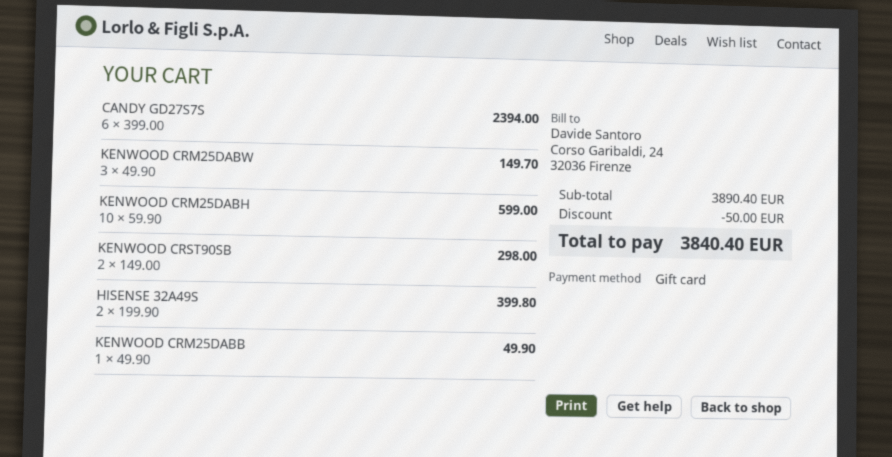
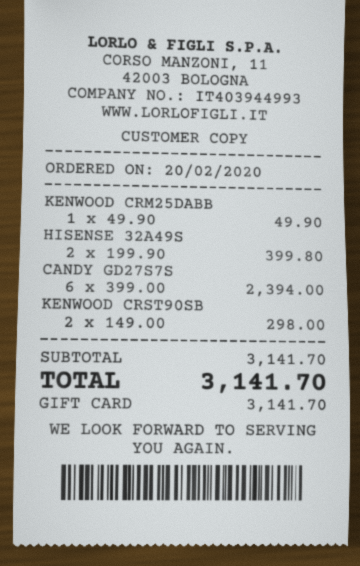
KENWOOD CRM25DABW: 3 x 49.90 = 149.70 -> none
KENWOOD CRM25DABH: 10 x 59.90 = 599.00 -> none
subtotal: 3890.40 -> 3141.70
discount: 50.00 -> none
total: 3840.40 -> 3141.70

